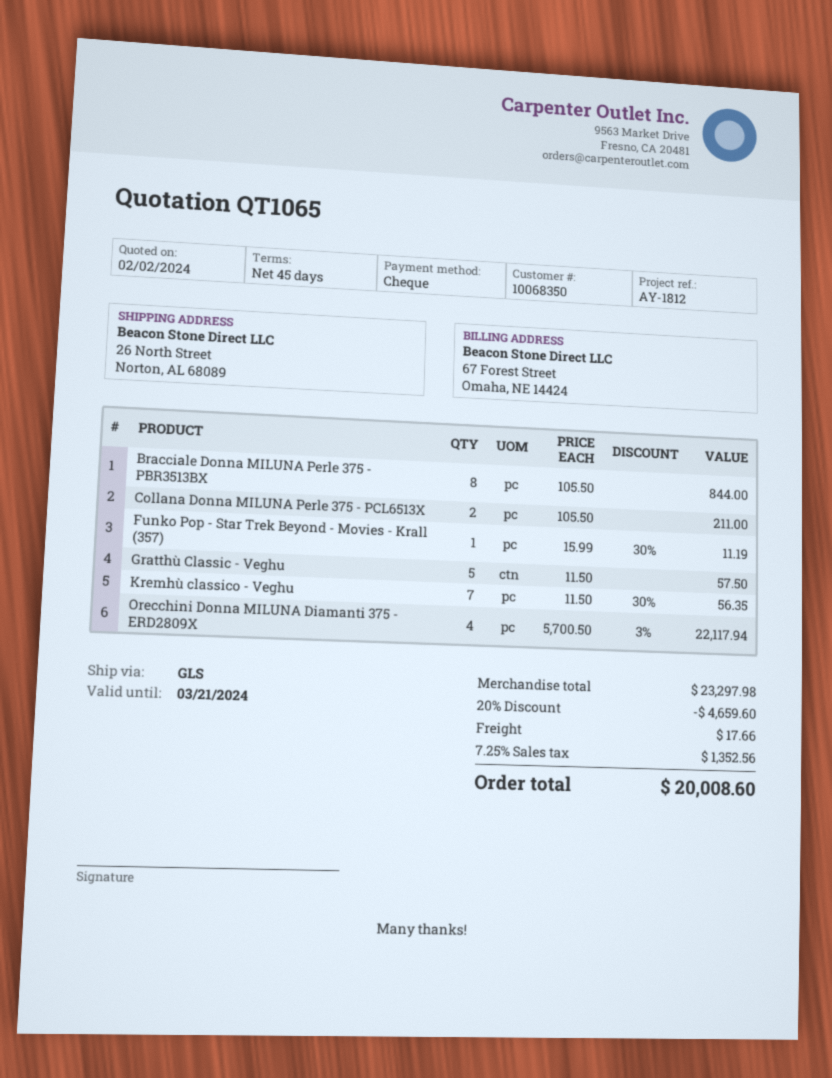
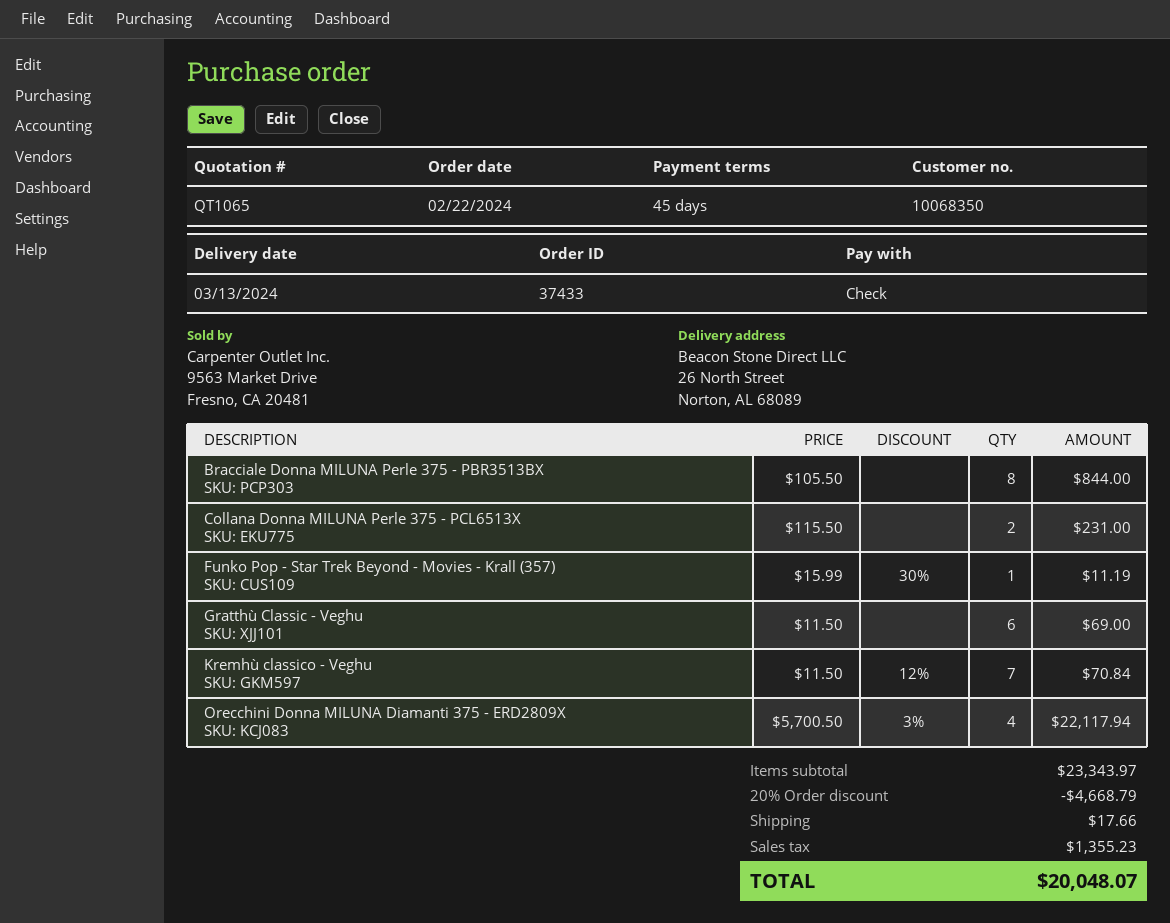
Collana Donna MILUNA Perle 375 - PCL6513X: 2 x 105.50 = 211.00 -> 2 x 115.50 = 231.00
Gratthù Classic - Veghu: 5 x 11.50 = 57.50 -> 6 x 11.50 = 69.00
Kremhù classico - Veghu: 7 x 11.50 - 30% = 56.35 -> 7 x 11.50 - 12% = 70.84
subtotal: 23297.98 -> 23343.97
discount: 20% = 4659.60 -> 20% = 4668.79
tax: 1352.56 -> 1355.23
total: 20008.60 -> 20048.07

